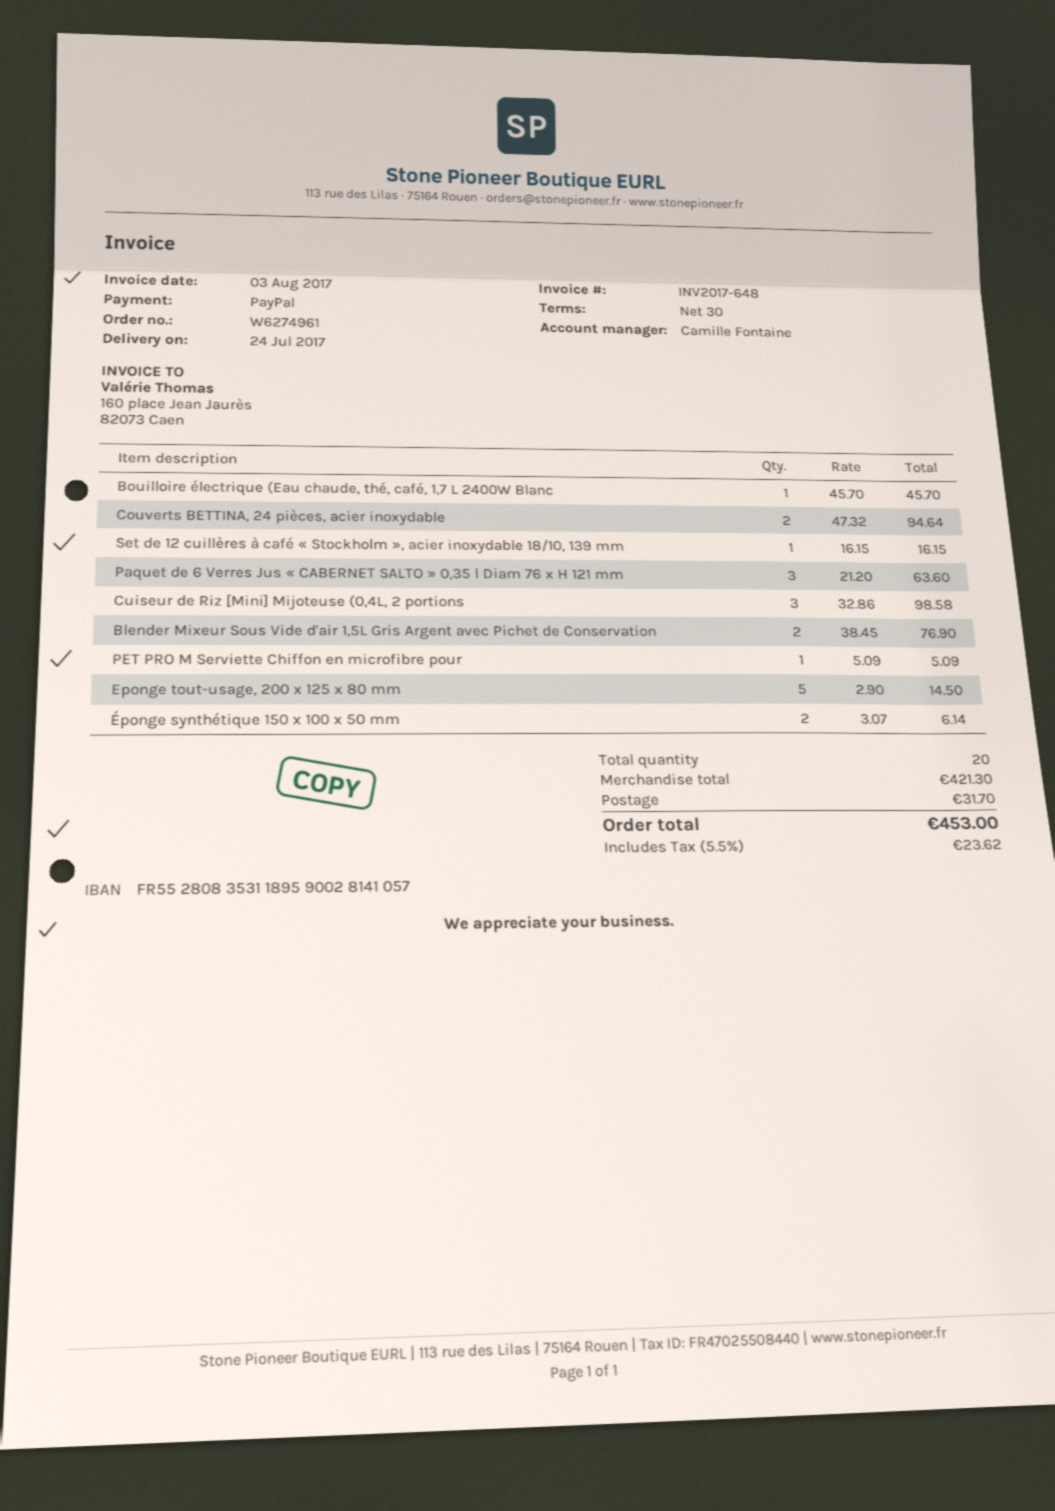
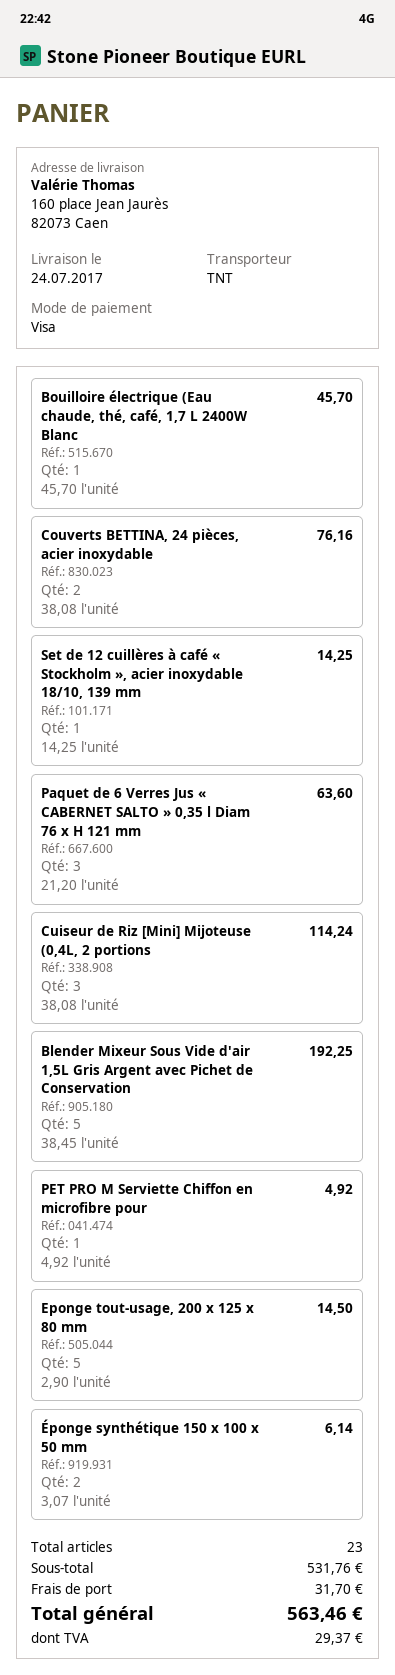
payment method: PayPal -> Visa
Couverts BETTINA, 24 pièces, acier inoxydable: 2 x 47.32 = 94.64 -> 2 x 38.08 = 76.16
Set de 12 cuillères à café « Stockholm », acier inoxydable 18/10, 139 mm: 1 x 16.15 = 16.15 -> 1 x 14.25 = 14.25
Cuiseur de Riz [Mini] Mijoteuse (0,4L, 2 portions: 3 x 32.86 = 98.58 -> 3 x 38.08 = 114.24
Blender Mixeur Sous Vide d'air 1,5L Gris Argent avec Pichet de Conservation: 2 x 38.45 = 76.90 -> 5 x 38.45 = 192.25
PET PRO M Serviette Chiffon en microfibre pour: 1 x 5.09 = 5.09 -> 1 x 4.92 = 4.92
total quantity: 20 -> 23
subtotal: 421.30 -> 531.76
tax: 23.62 -> 29.37
total: 453.00 -> 563.46

